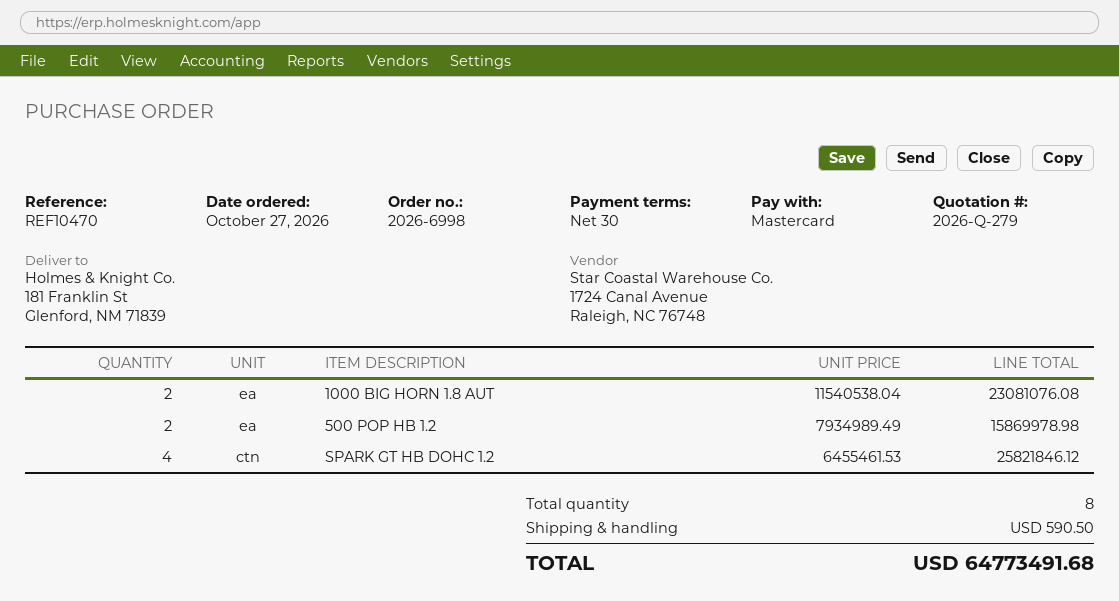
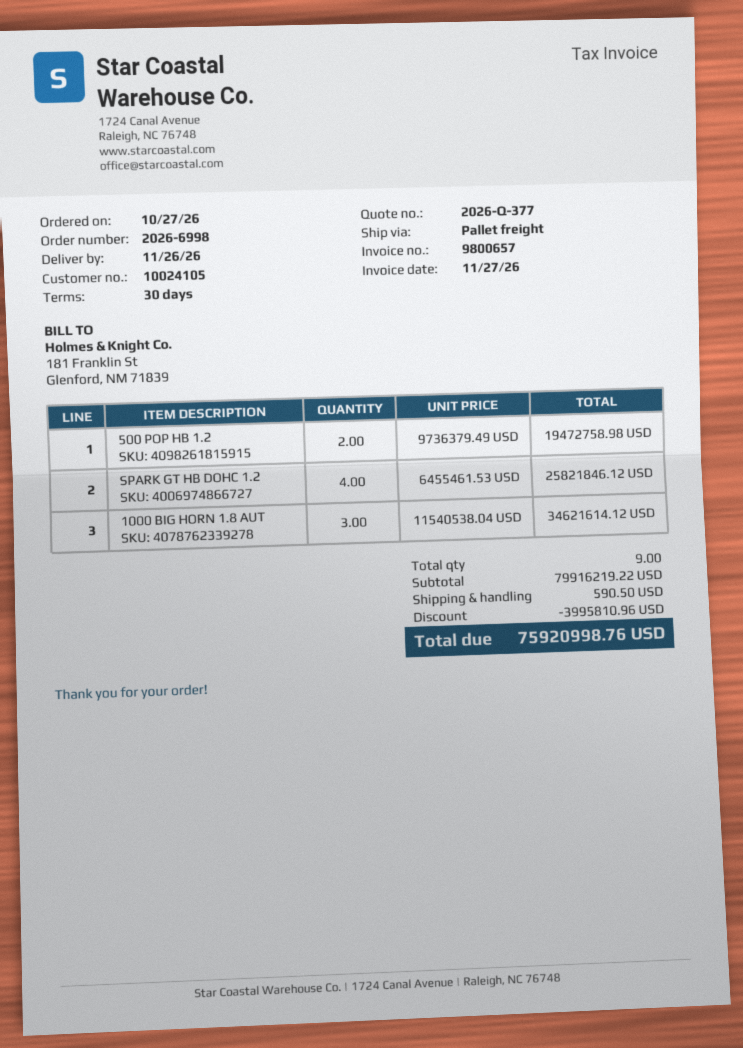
quote number: 2026-Q-279 -> 2026-Q-377
1000 BIG HORN 1.8 AUT: 2 x 11540538.04 = 23081076.08 -> 3 x 11540538.04 = 34621614.12
500 POP HB 1.2: 2 x 7934989.49 = 15869978.98 -> 2 x 9736379.49 = 19472758.98
total quantity: 8 -> 9
discount: none -> 3995810.96
total: 64773491.68 -> 75920998.76

